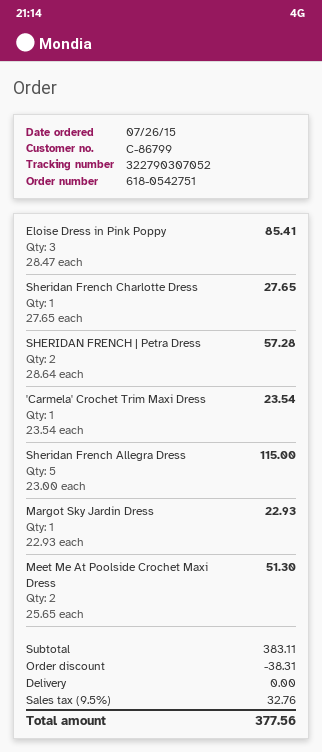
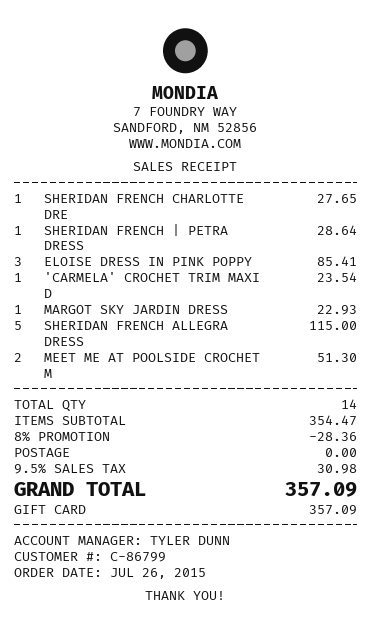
SHERIDAN FRENCH | Petra Dress: 2 for 57.28 -> 1 for 28.64
subtotal: 383.11 -> 354.47
discount: 38.31 -> 28.36
tax: 9.5% = 32.76 -> 9.5% = 30.98
total: 377.56 -> 357.09

